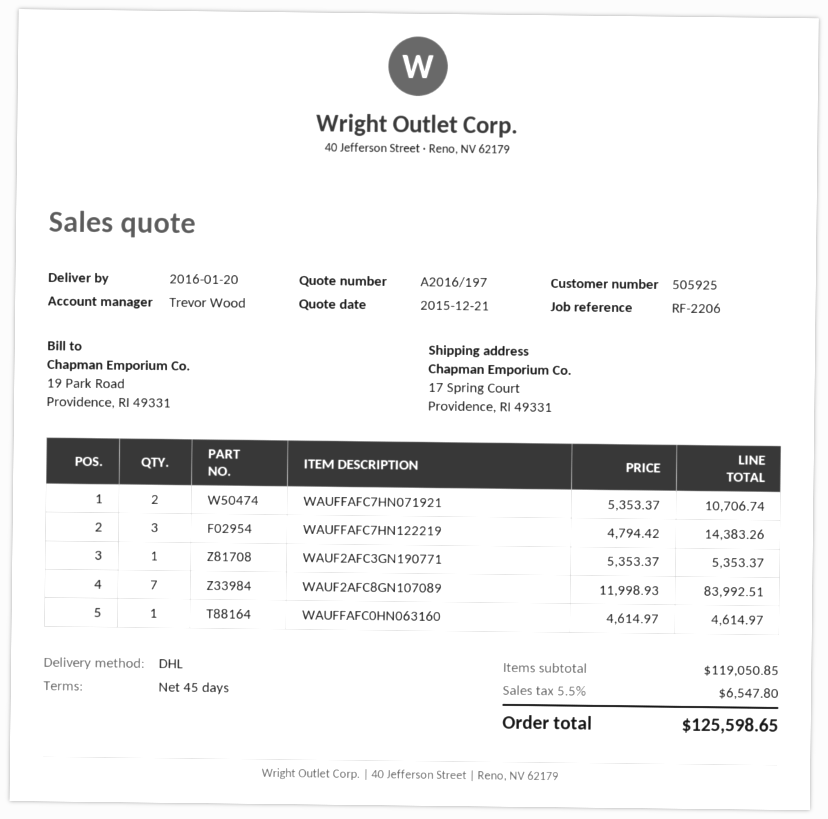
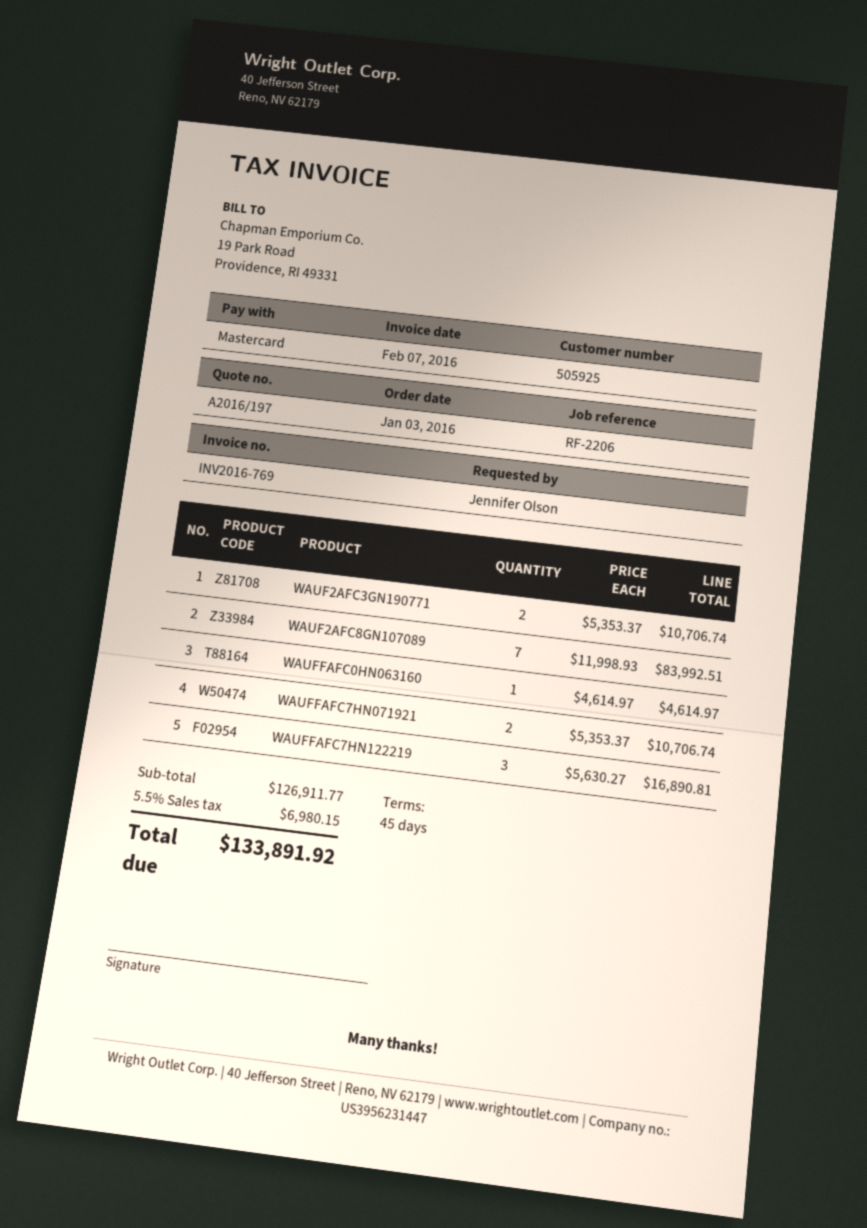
WAUFFAFC7HN122219: 3 x 4794.42 = 14383.26 -> 3 x 5630.27 = 16890.81
WAUF2AFC3GN190771: 1 x 5353.37 = 5353.37 -> 2 x 5353.37 = 10706.74
subtotal: 119050.85 -> 126911.77
tax: 5.5% = 6547.80 -> 5.5% = 6980.15
total: 125598.65 -> 133891.92

